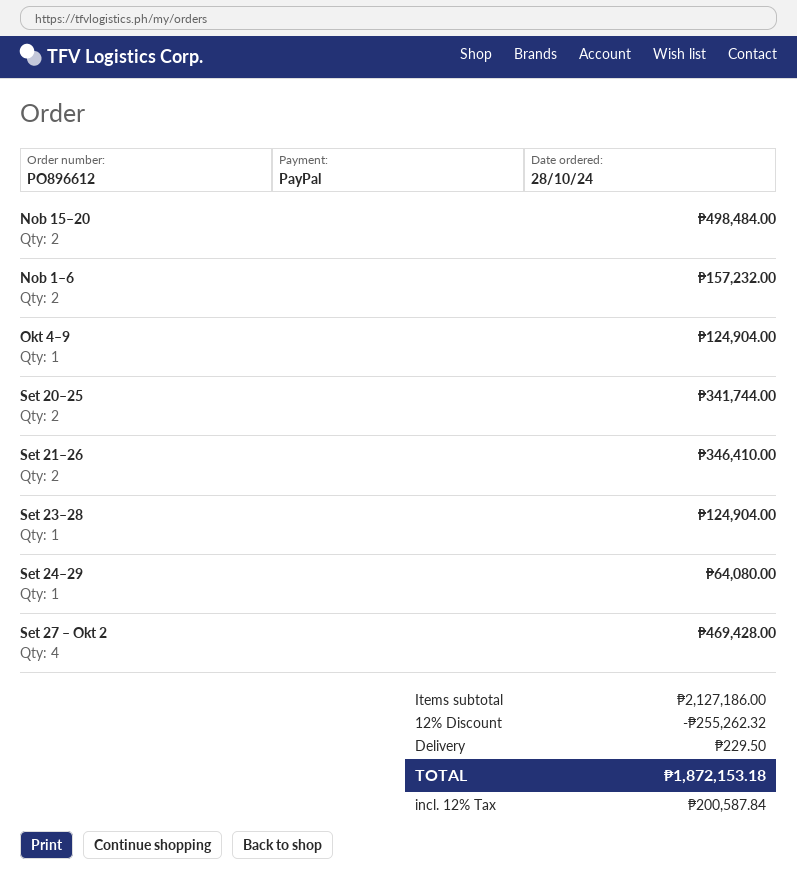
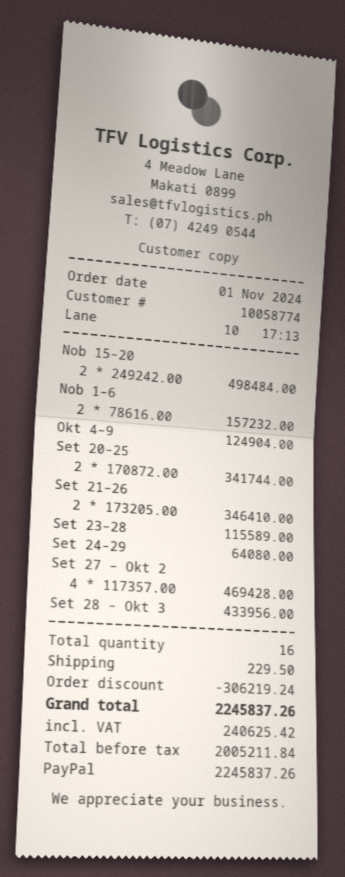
order date: 2024-10-28 -> 2024-11-01
Set 23–28: 1 for 124904.00 -> 1 for 115589.00
Set 28 – Okt 3: none -> 1 for 433956.00
discount: 255262.32 -> 306219.24
tax: 200587.84 -> 240625.42
total: 1872153.18 -> 2245837.26

